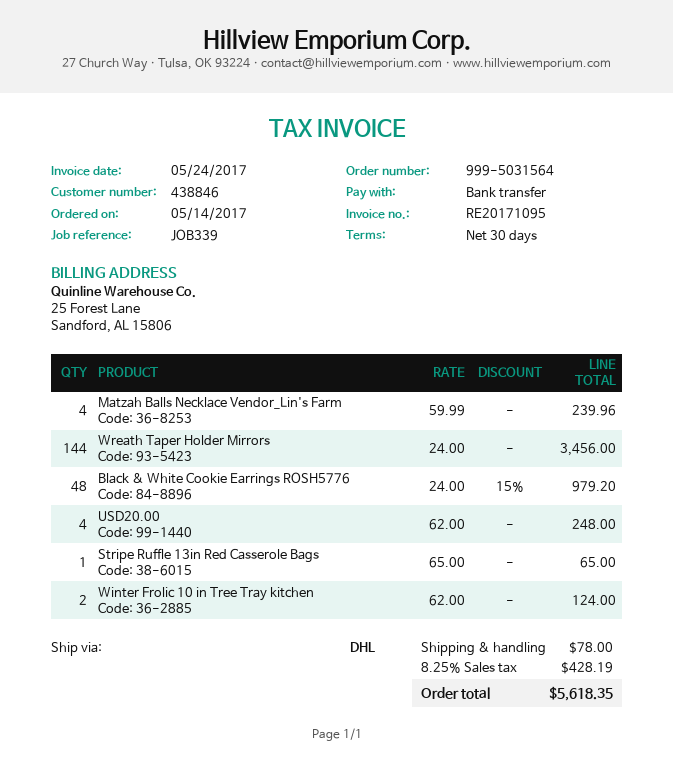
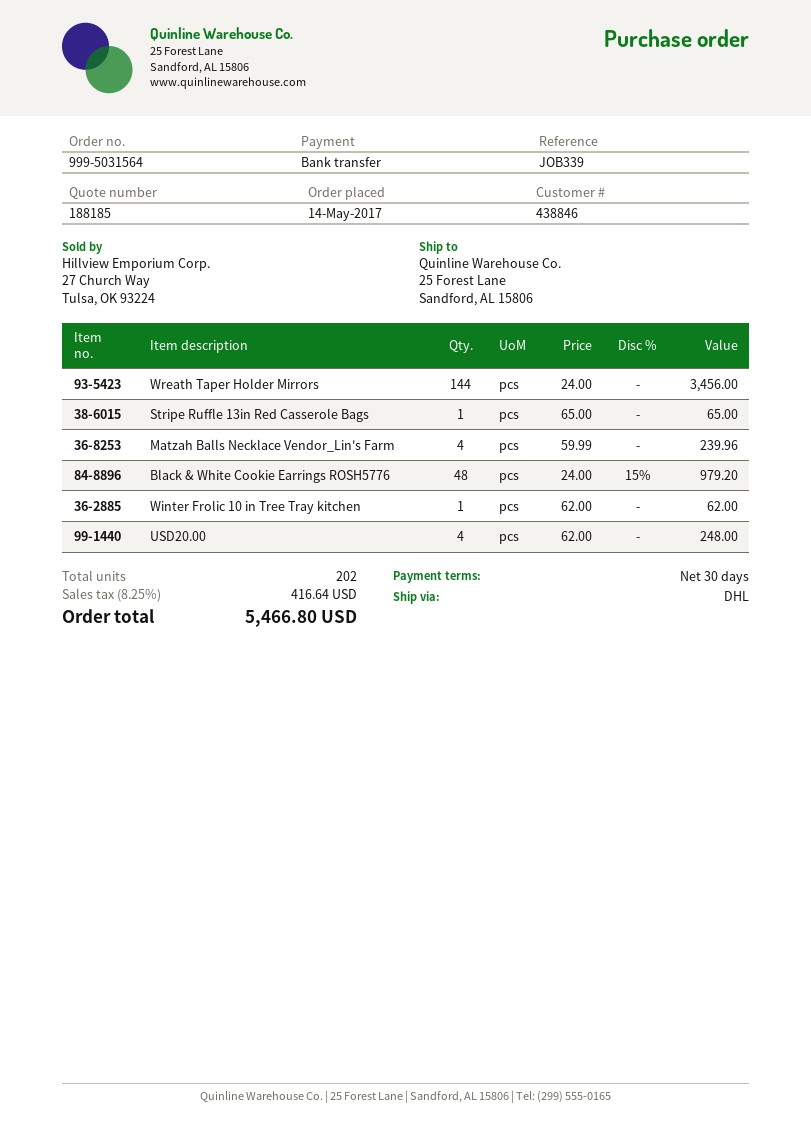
Winter Frolic 10 in Tree Tray kitchen: 2 x 62.00 = 124.00 -> 1 x 62.00 = 62.00
shipping: 78.00 -> none
tax: 8.25% = 428.19 -> 8.25% = 416.64
total: 5618.35 -> 5466.80

